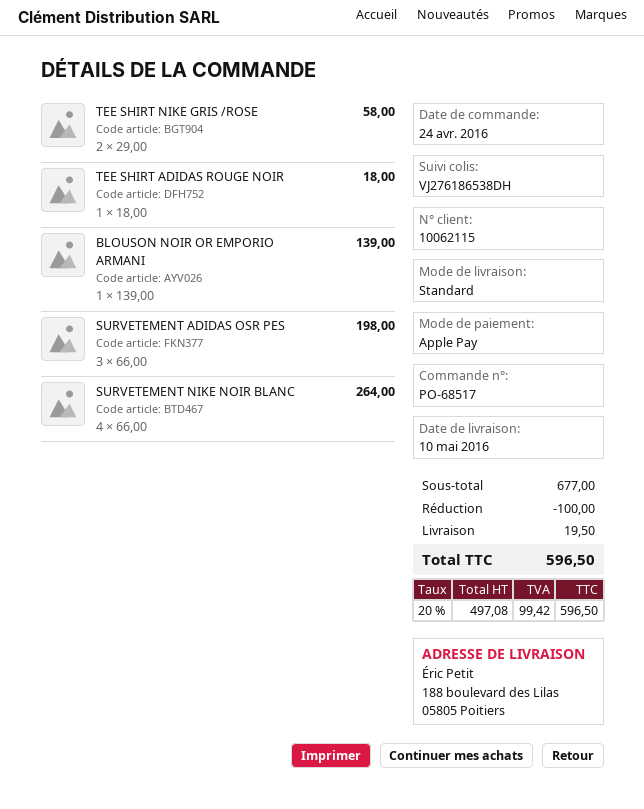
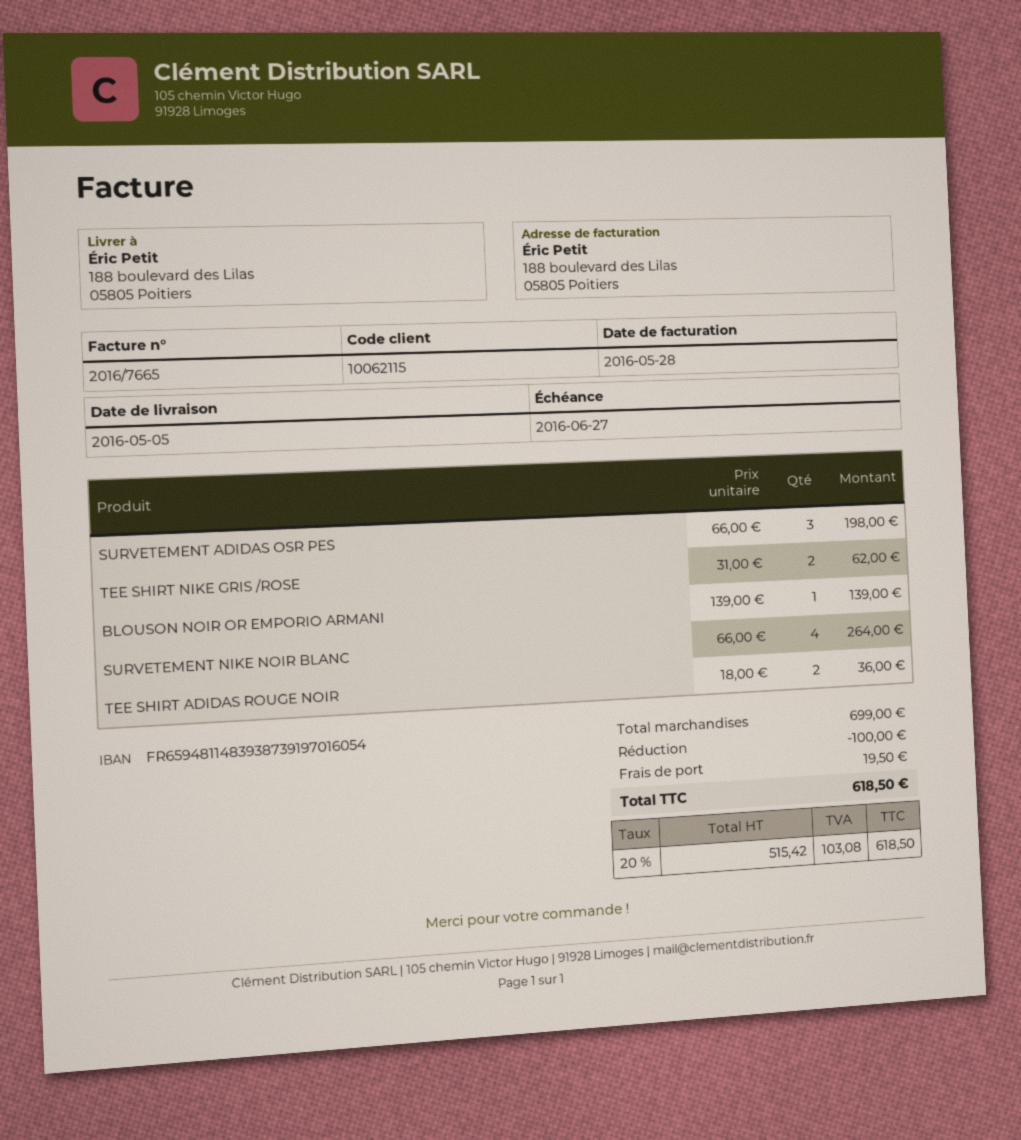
delivery date: 2016-05-10 -> 2016-05-05
TEE SHIRT NIKE GRIS /ROSE: 2 x 29.00 = 58.00 -> 2 x 31.00 = 62.00
TEE SHIRT ADIDAS ROUGE NOIR: 1 x 18.00 = 18.00 -> 2 x 18.00 = 36.00
subtotal: 677.00 -> 699.00
net: 497.08 -> 515.42
tax: 20% = 99.42 -> 20% = 103.08
total: 596.50 -> 618.50

